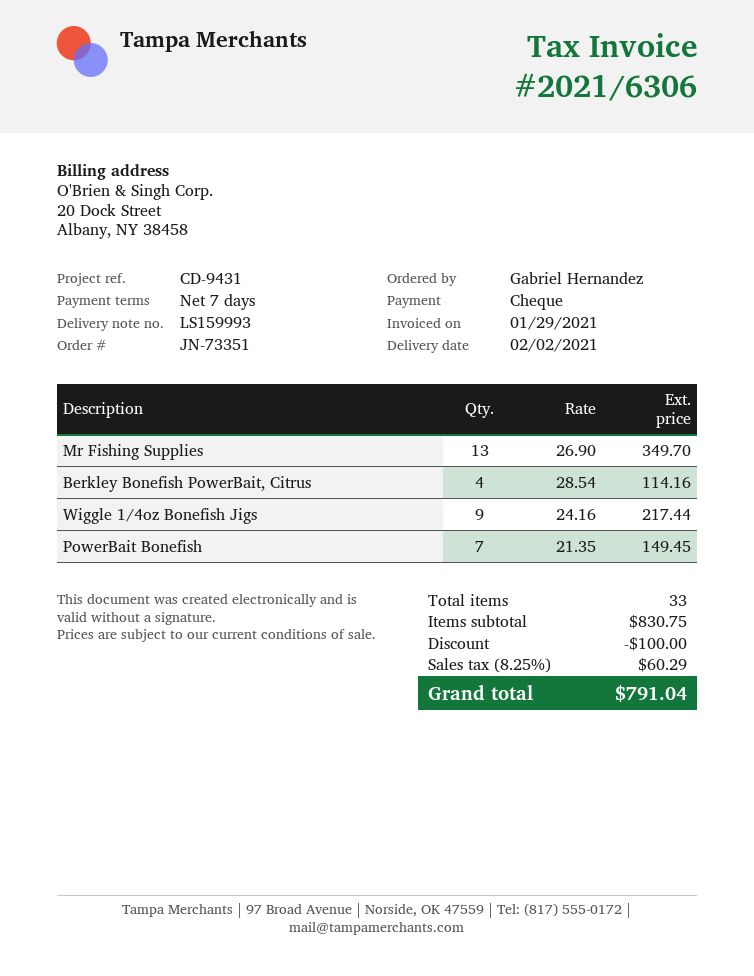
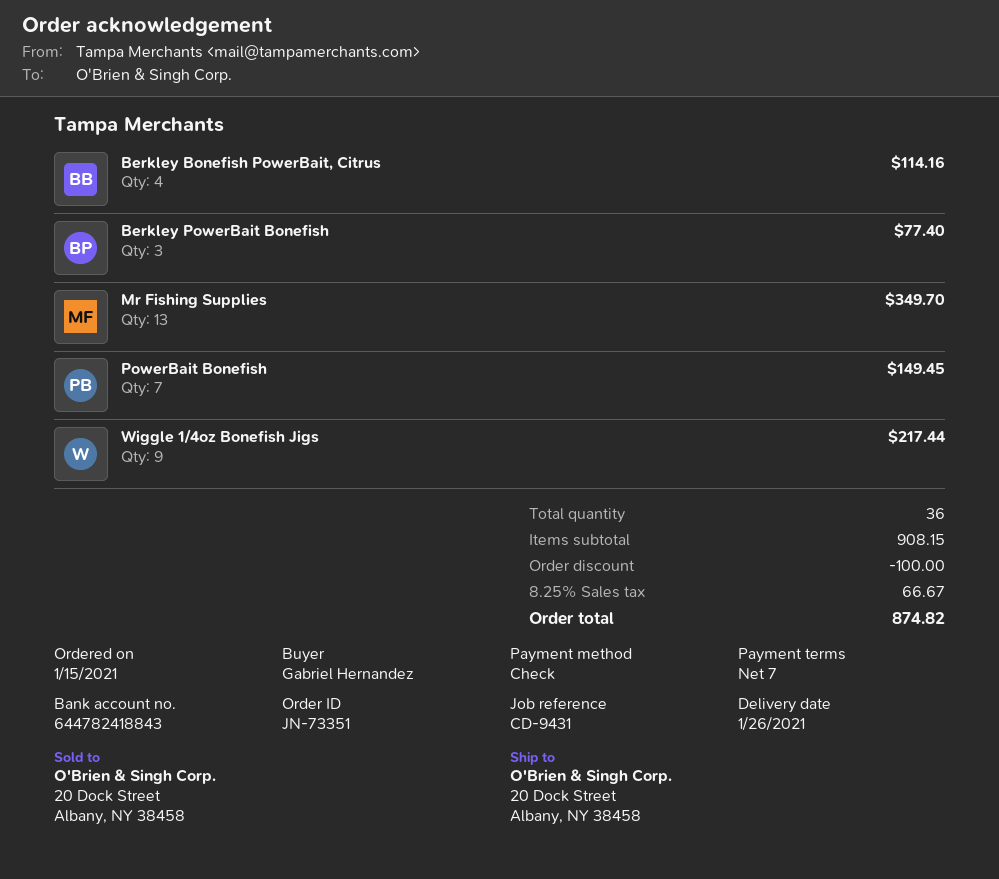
delivery date: 2021-02-02 -> 2021-01-26
Berkley PowerBait Bonefish: none -> 3 for 77.40
total quantity: 33 -> 36
subtotal: 830.75 -> 908.15
tax: 8.25% = 60.29 -> 8.25% = 66.67
total: 791.04 -> 874.82

